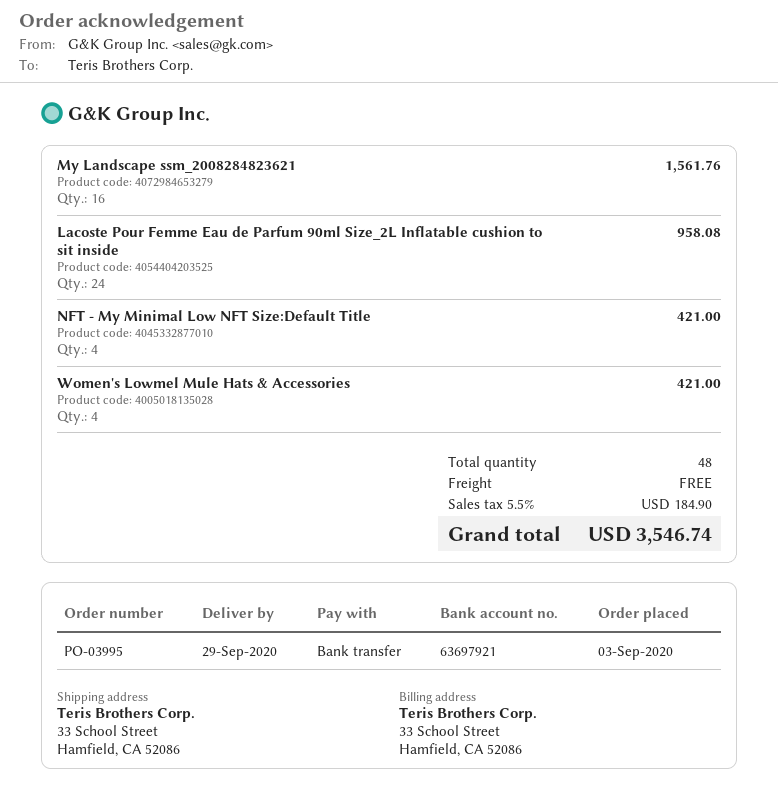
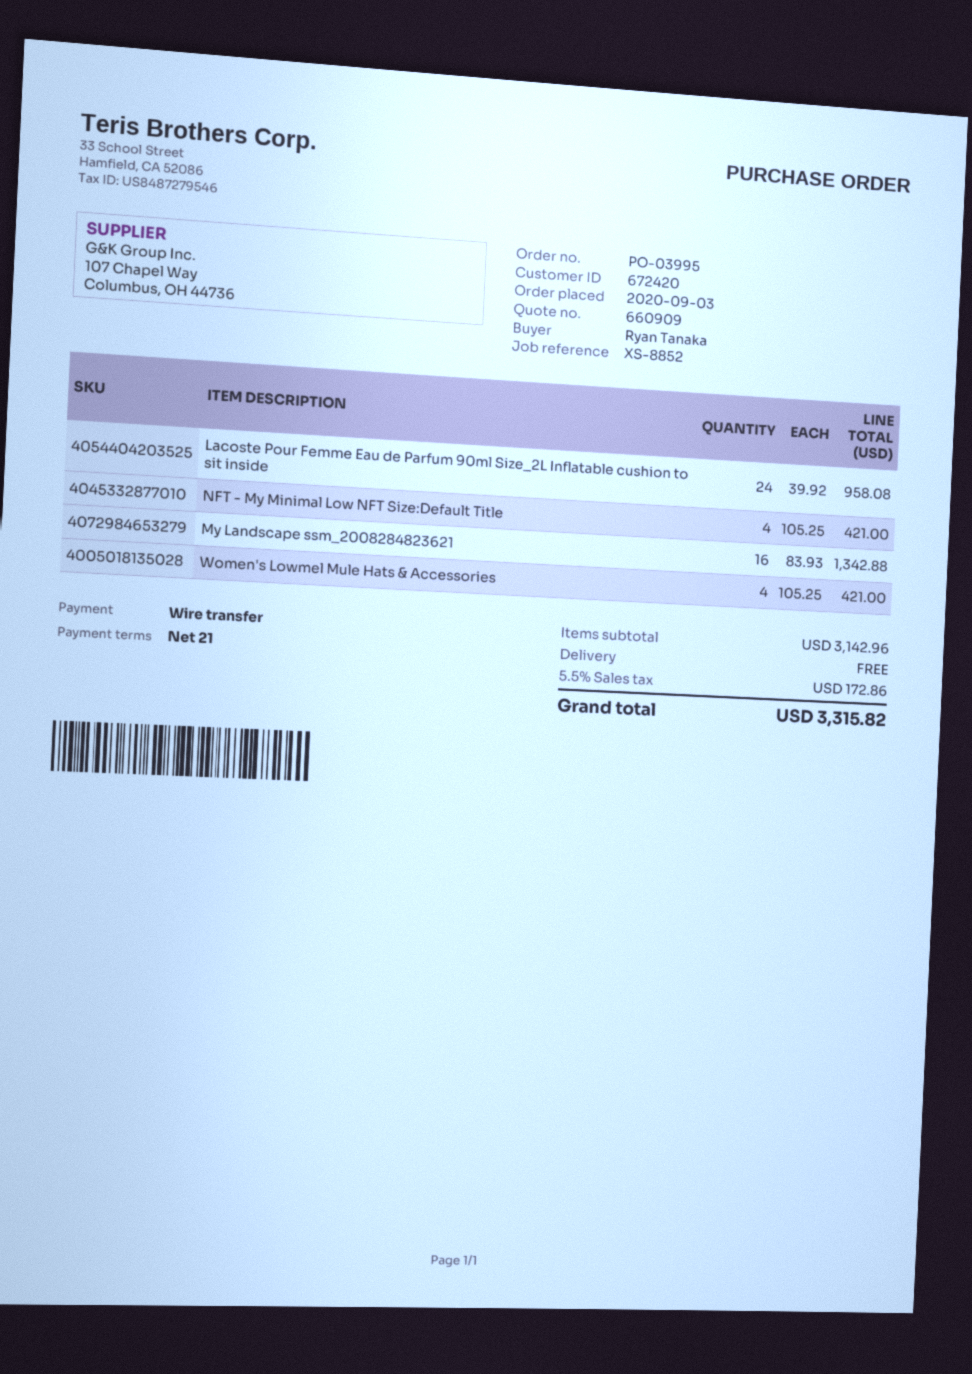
My Landscape ssm_2008284823621: 16 for 1561.76 -> 16 for 1342.88
tax: 5.5% = 184.90 -> 5.5% = 172.86
total: 3546.74 -> 3315.82

